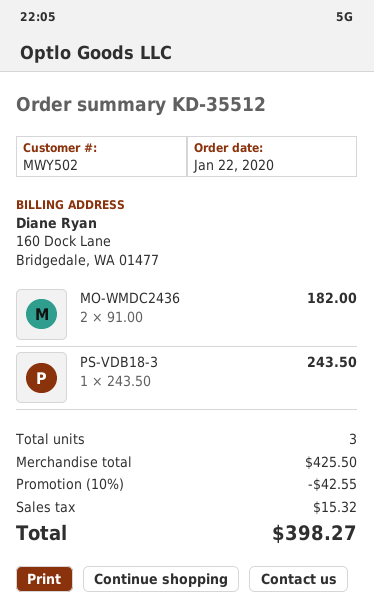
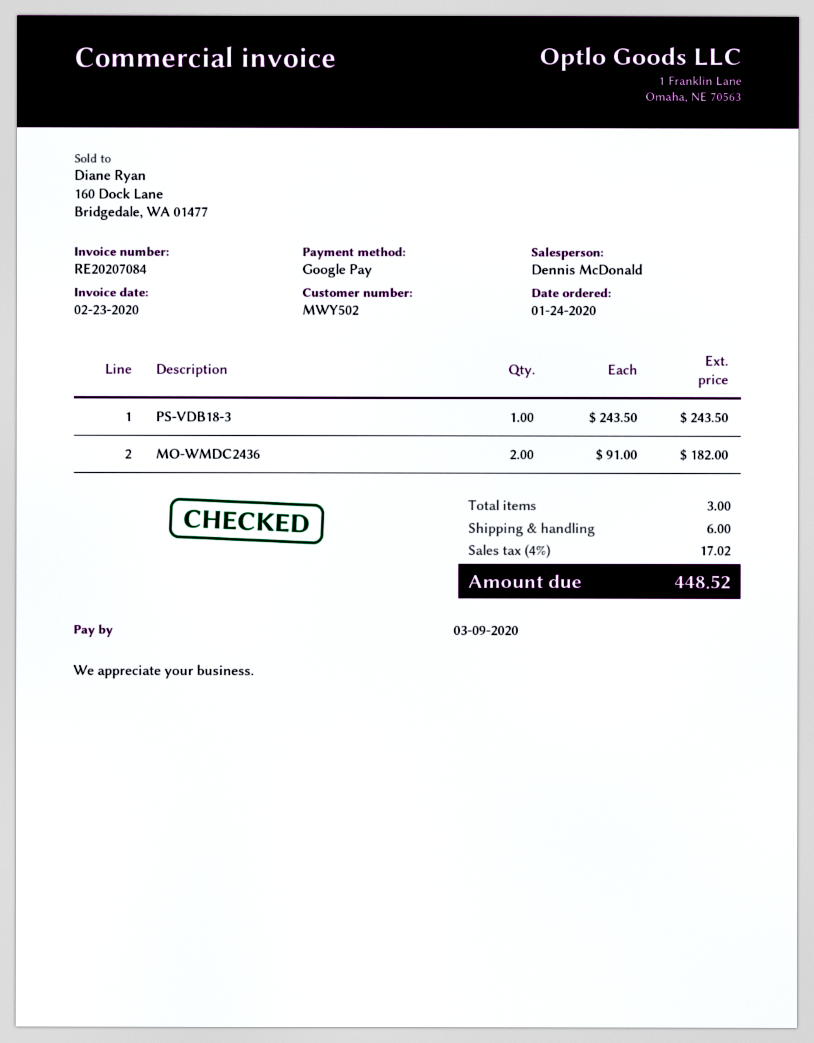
order date: 2020-01-22 -> 2020-01-24
discount: 10% = 42.55 -> none
shipping: none -> 6.00
tax: 15.32 -> 17.02
total: 398.27 -> 448.52

